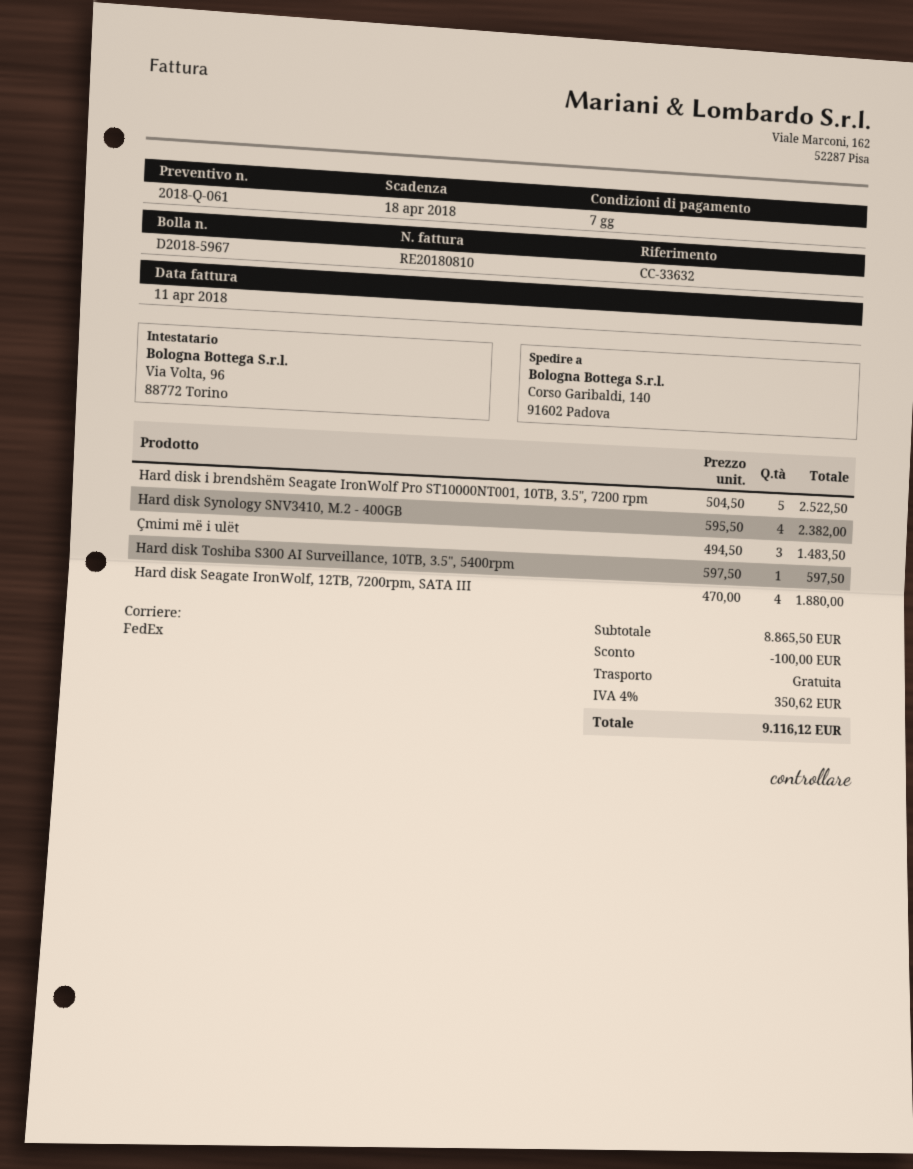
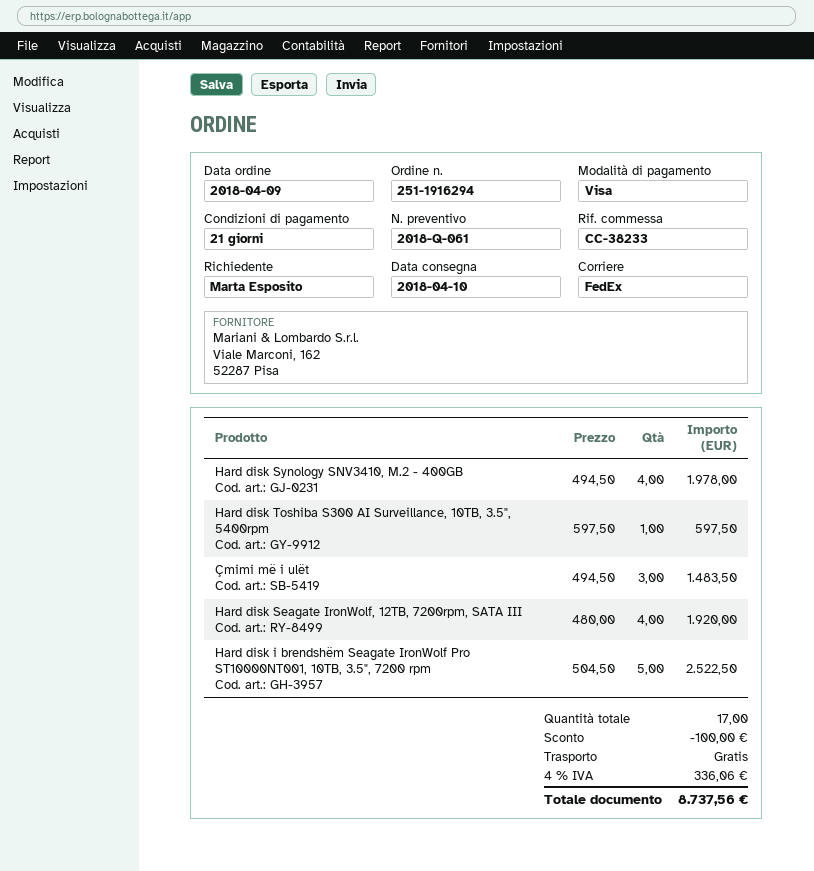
payment terms: 7 days -> 21 days
reference: CC-33632 -> CC-38233
Hard disk Synology SNV3410, M.2 - 400GB: 4 x 595.50 = 2382.00 -> 4 x 494.50 = 1978.00
Hard disk Seagate IronWolf, 12TB, 7200rpm, SATA III: 4 x 470.00 = 1880.00 -> 4 x 480.00 = 1920.00
tax: 4% = 350.62 -> 4% = 336.06
total: 9116.12 -> 8737.56

